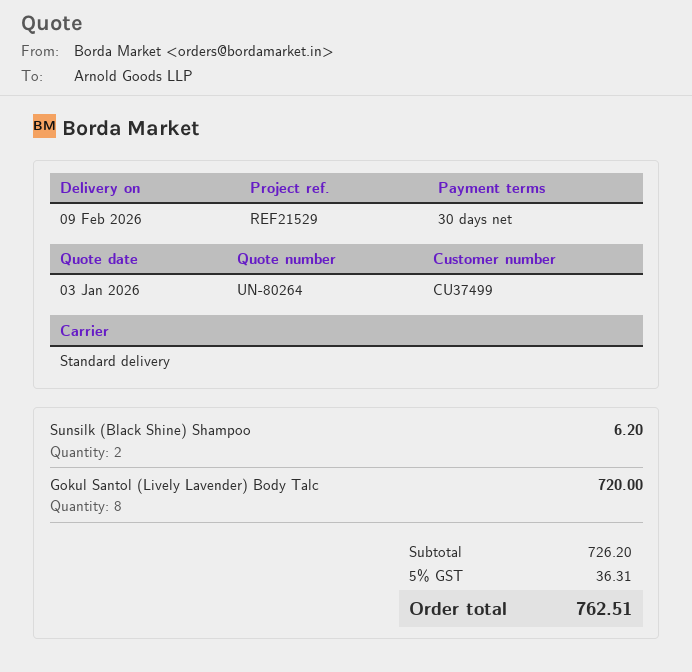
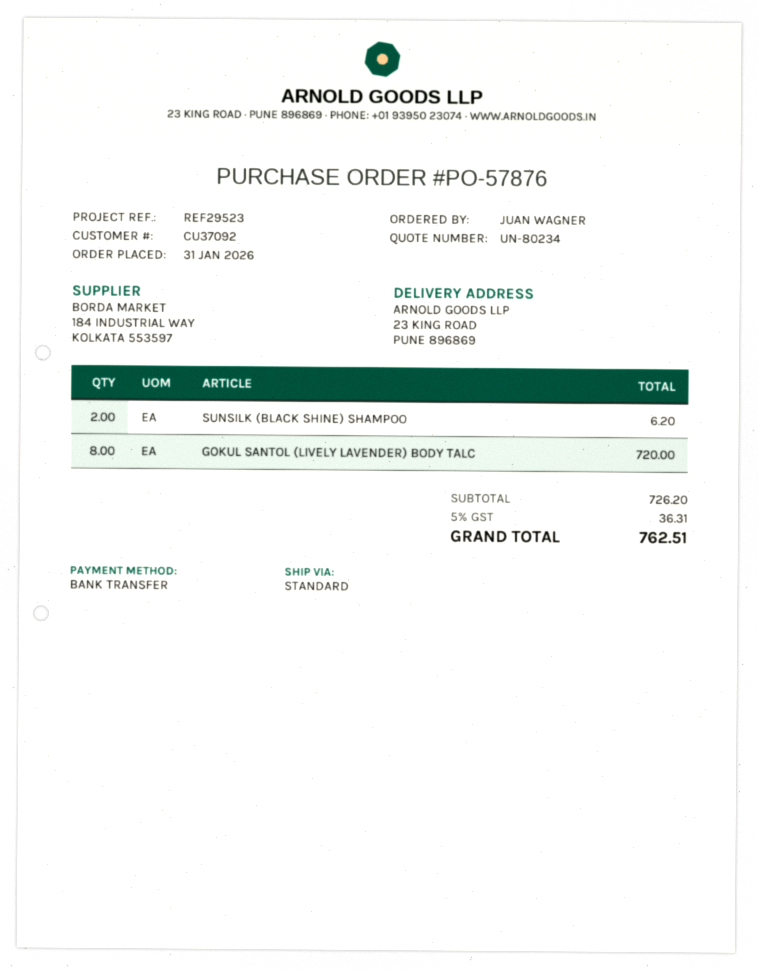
quote number: UN-80264 -> UN-80234
customer number: CU37499 -> CU37092
reference: REF21529 -> REF29523

